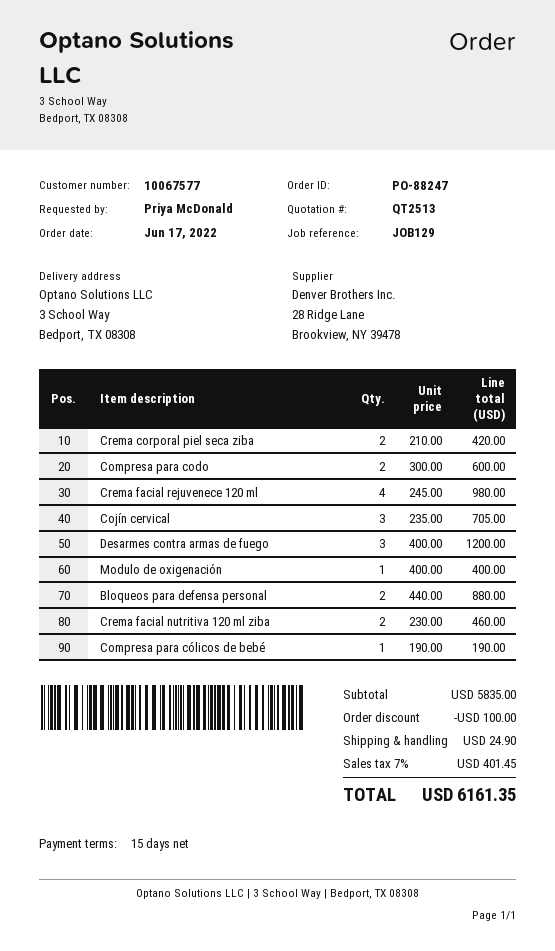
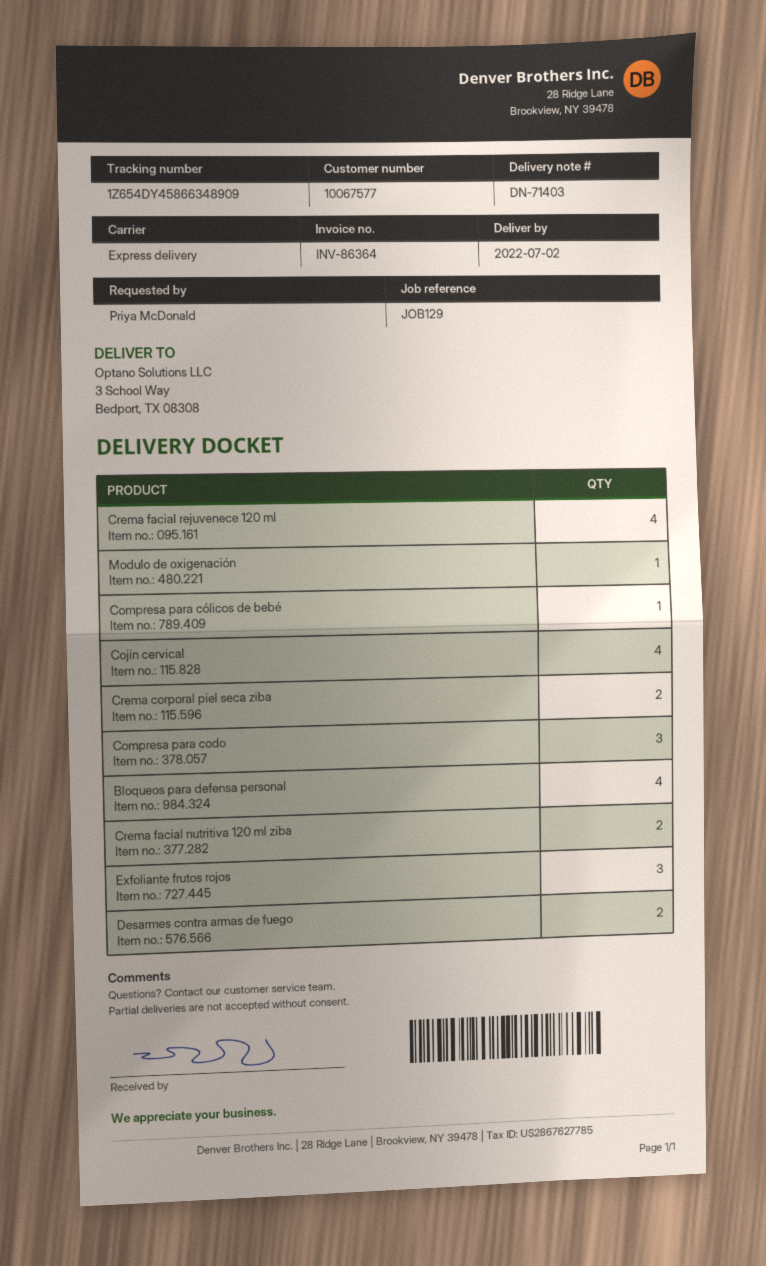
Compresa para codo: 2 -> 3
Cojín cervical: 3 -> 4
Desarmes contra armas de fuego: 3 -> 2
Bloqueos para defensa personal: 2 -> 4
Exfoliante frutos rojos: none -> 3

